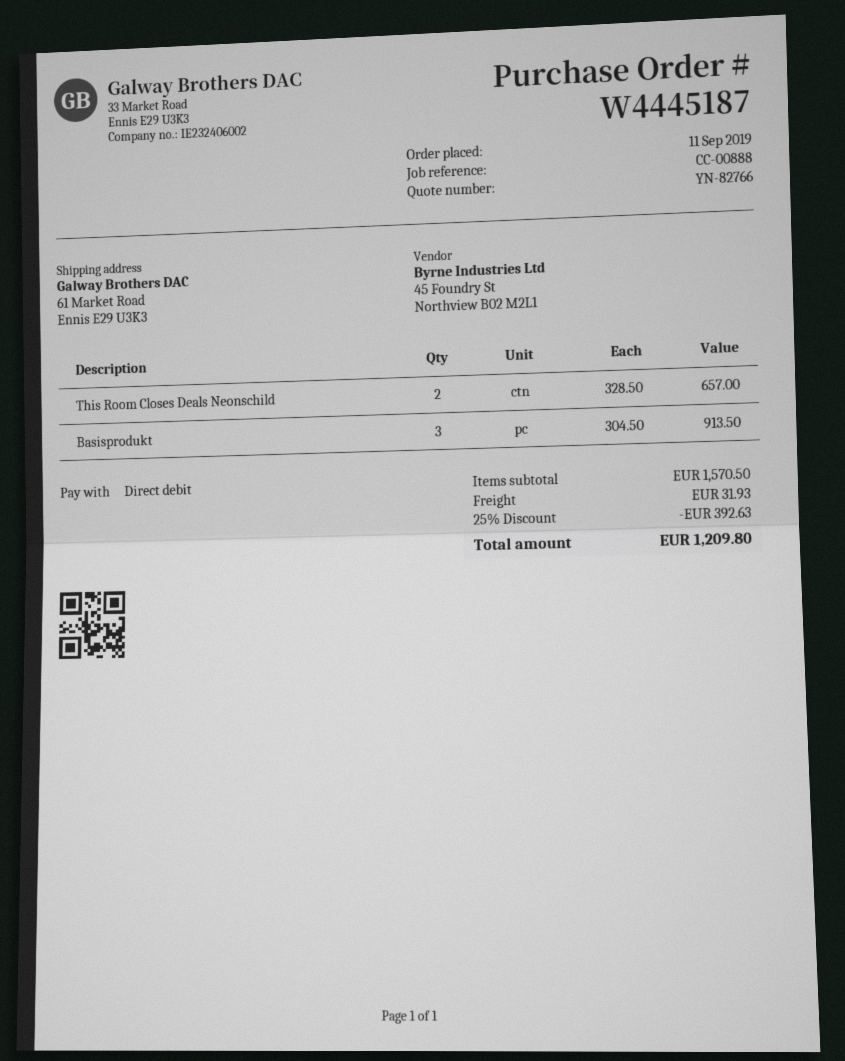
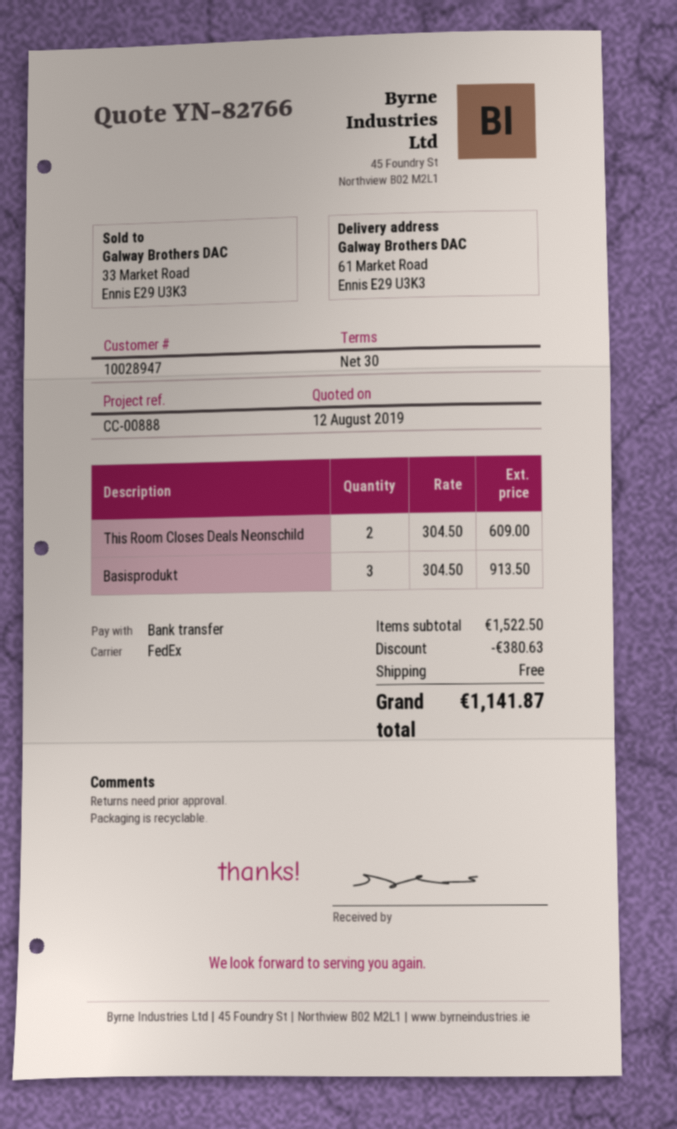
payment method: direct debit -> bank transfer
This Room Closes Deals Neonschild: 2 x 328.50 = 657.00 -> 2 x 304.50 = 609.00
subtotal: 1570.50 -> 1522.50
discount: 392.63 -> 380.63
shipping: 31.93 -> 0.00
total: 1209.80 -> 1141.87

